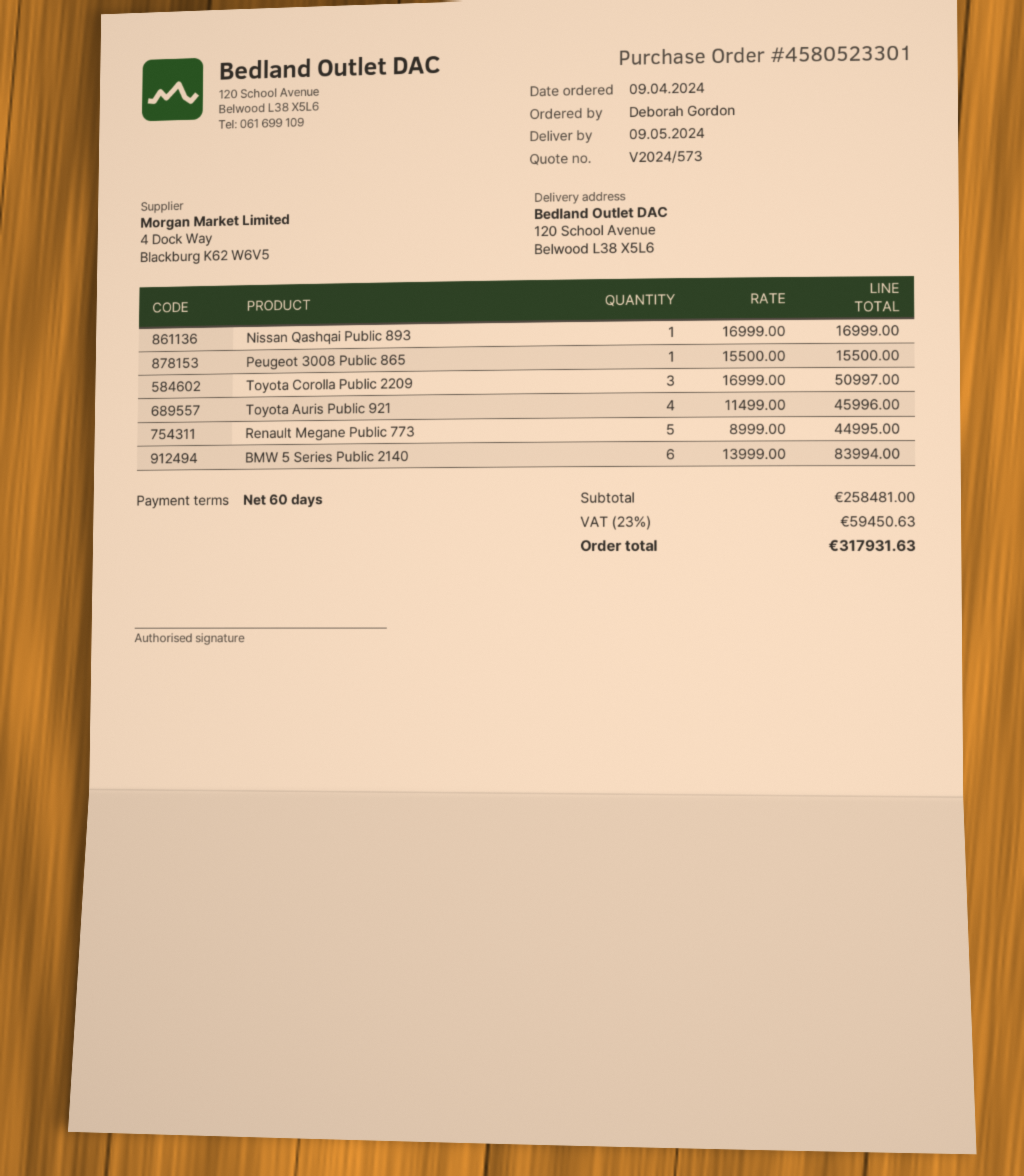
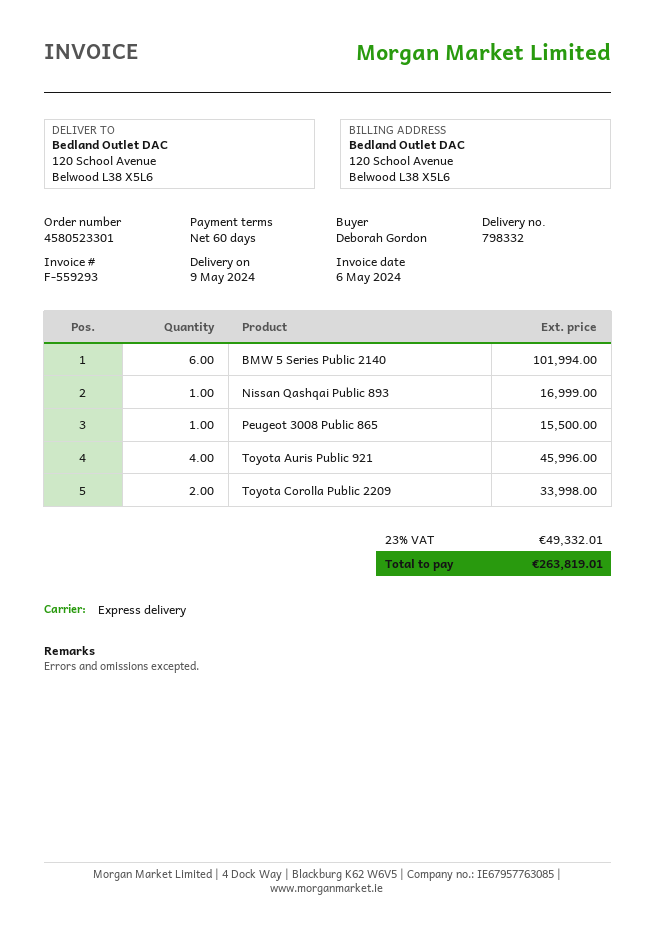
Toyota Corolla Public 2209: 3 for 50997.00 -> 2 for 33998.00
Renault Megane Public 773: 5 for 44995.00 -> none
BMW 5 Series Public 2140: 6 for 83994.00 -> 6 for 101994.00
tax: 23% = 59450.63 -> 23% = 49332.01
total: 317931.63 -> 263819.01

